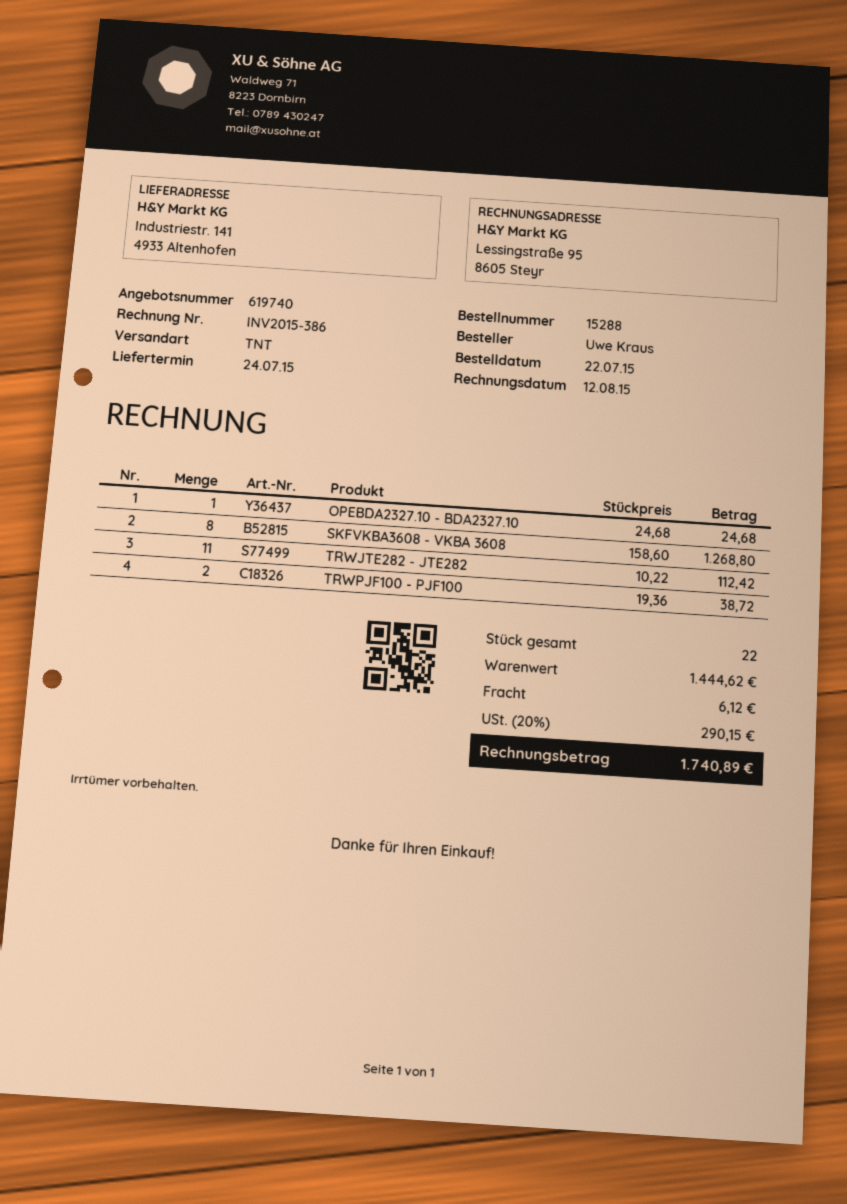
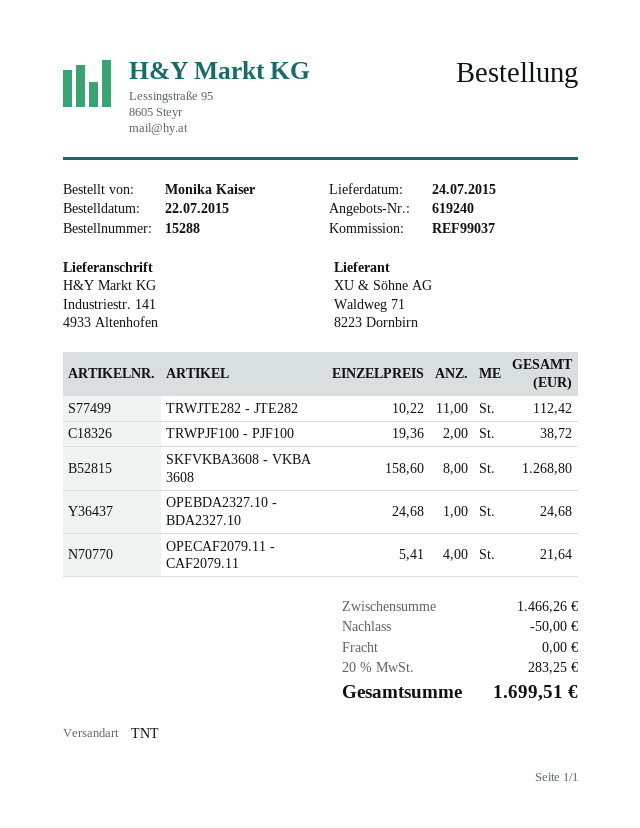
quote number: 619740 -> 619240
ordered by: Uwe Kraus -> Monika Kaiser
OPECAF2079.11 - CAF2079.11: none -> 4 x 5.41 = 21.64
subtotal: 1444.62 -> 1466.26
discount: none -> 50.00
shipping: 6.12 -> 0.00
tax: 20% = 290.15 -> 20% = 283.25
total: 1740.89 -> 1699.51

